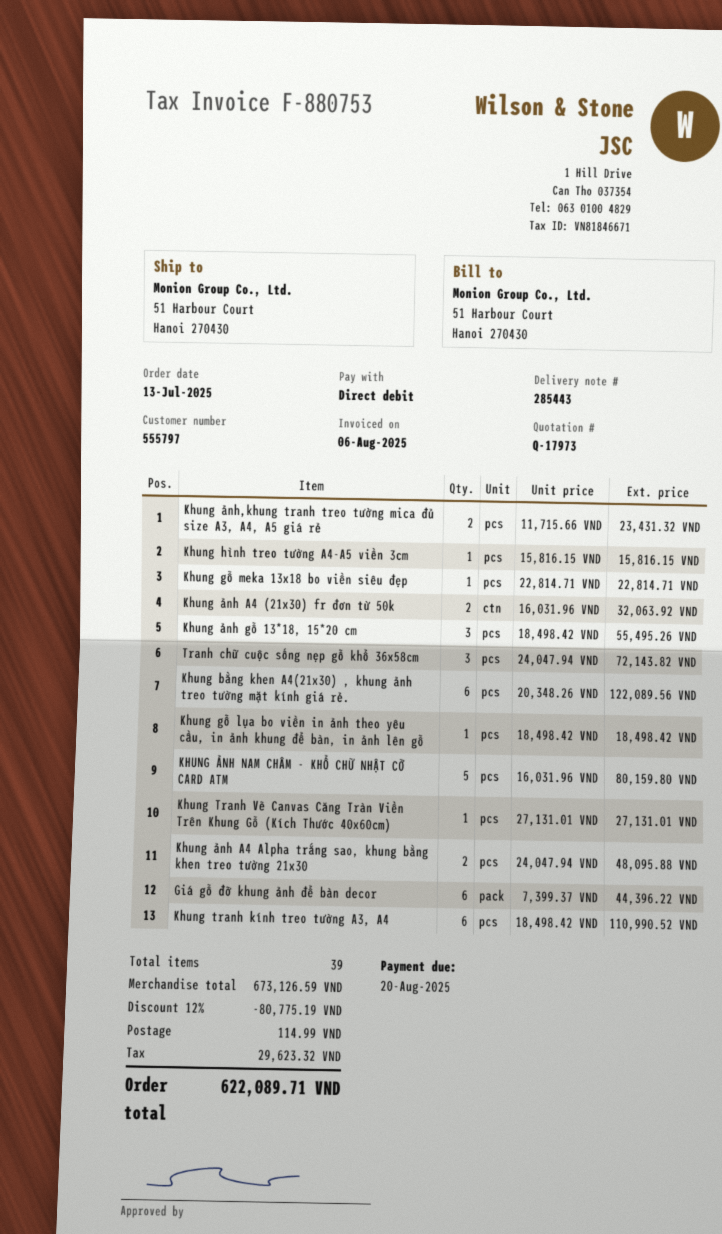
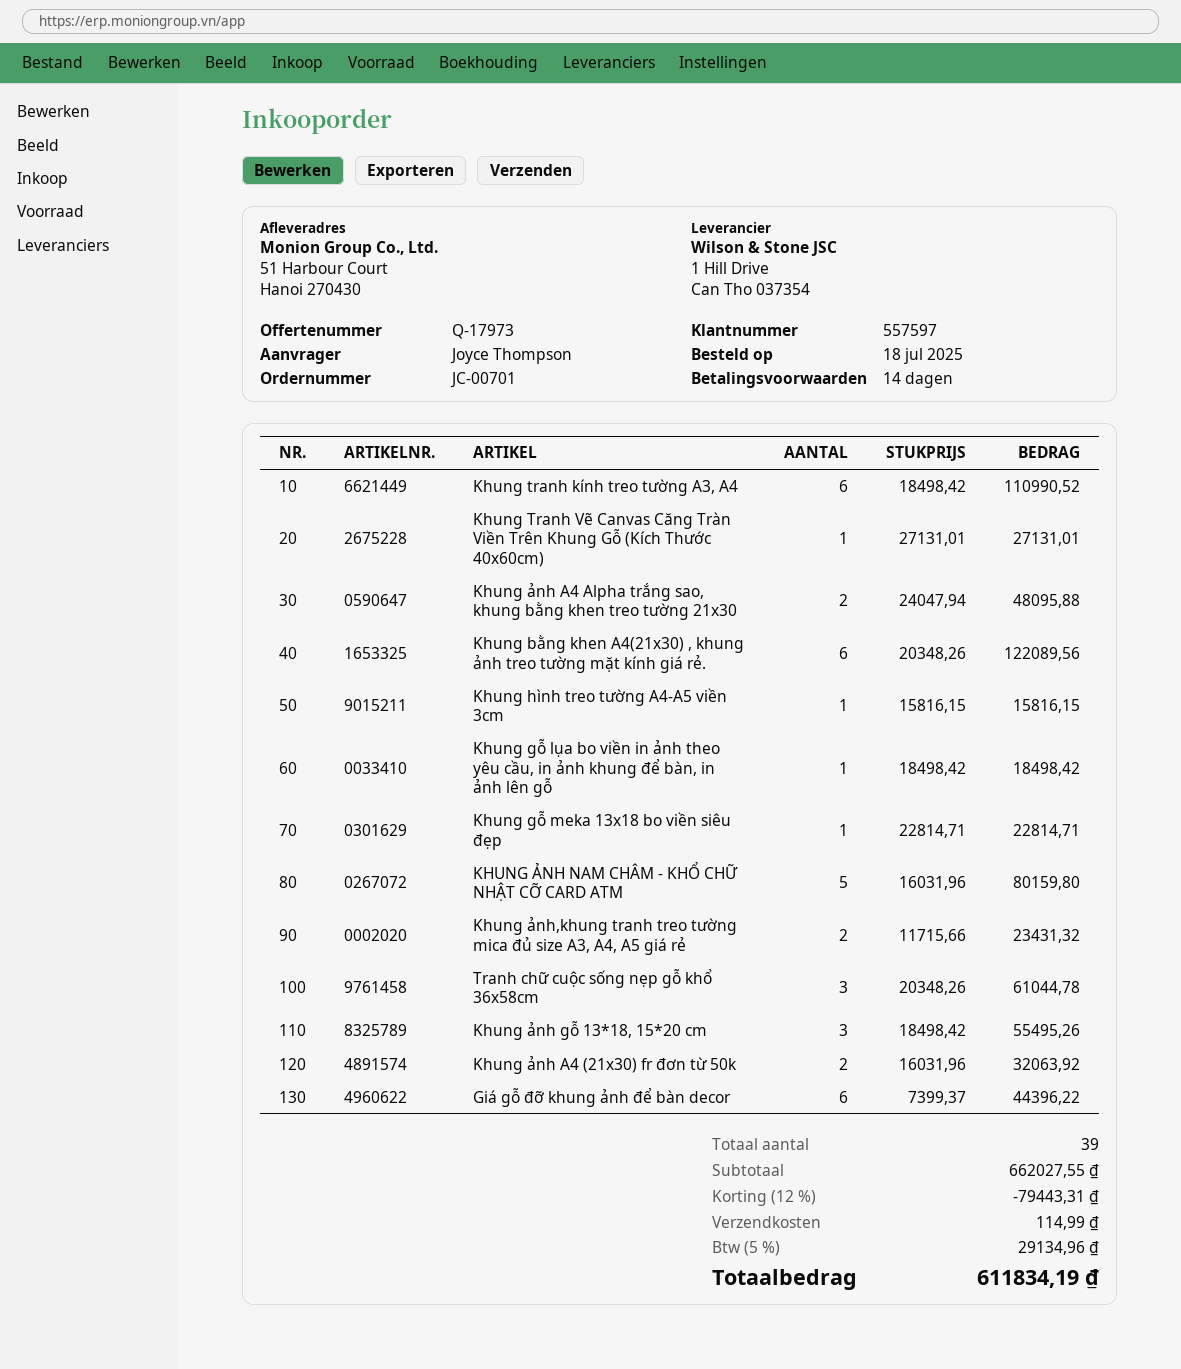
order date: 2025-07-13 -> 2025-07-18
customer number: 555797 -> 557597
Tranh chữ cuộc sống nẹp gỗ khổ 36x58cm: 3 x 24047.94 = 72143.82 -> 3 x 20348.26 = 61044.78
subtotal: 673126.59 -> 662027.55
discount: 12% = 80775.19 -> 12% = 79443.31
tax: 29623.32 -> 29134.96
total: 622089.71 -> 611834.19

